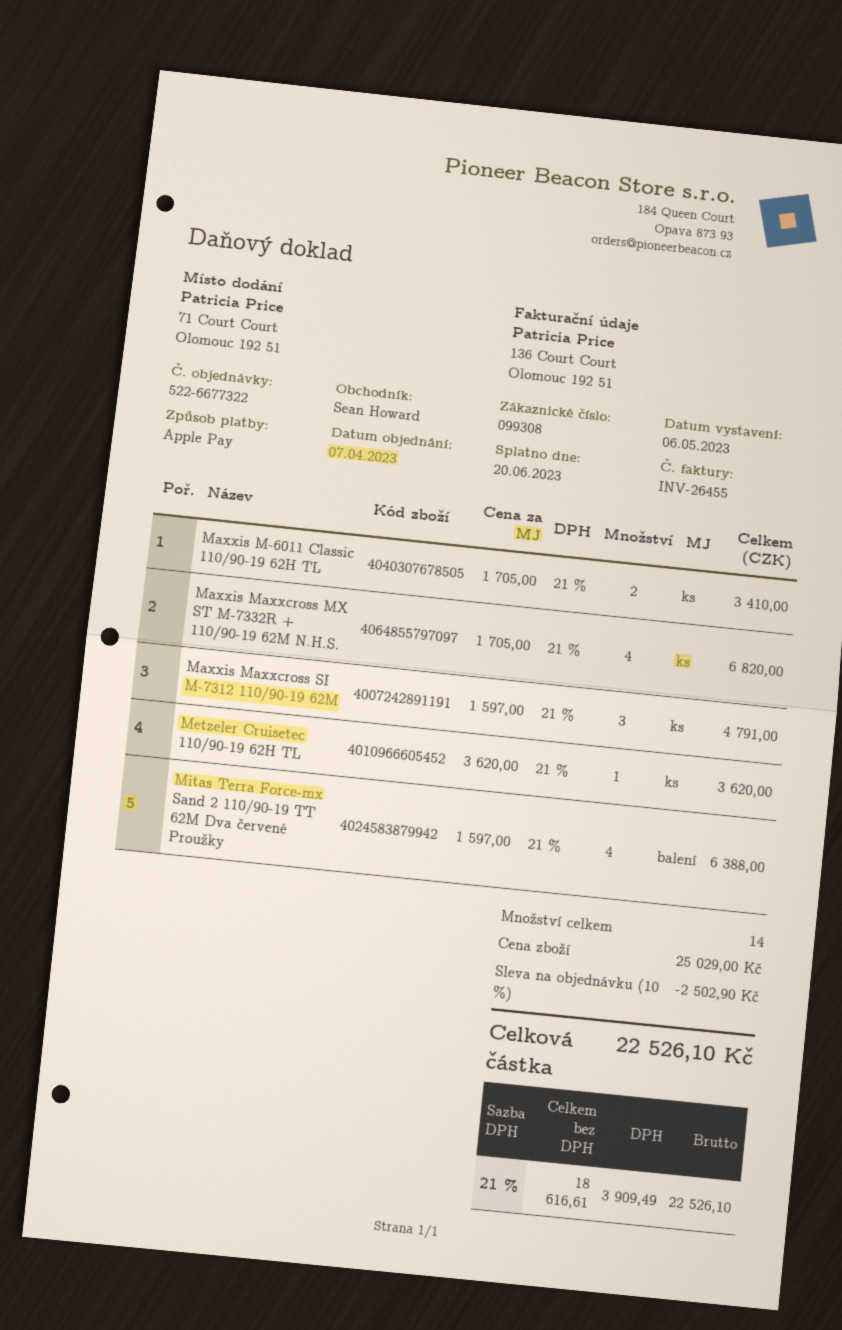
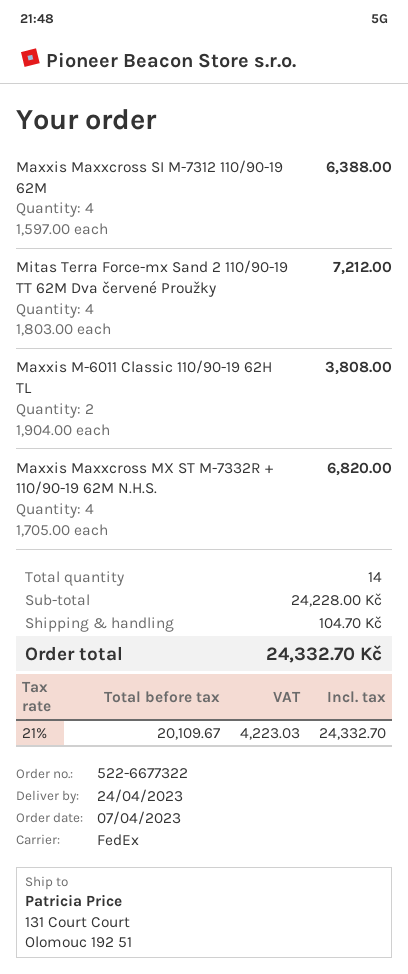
ship to: 71 Court Court, Olomouc 192 51 -> 131 Court Court, Olomouc 192 51
Maxxis M-6011 Classic 110/90-19 62H TL: 2 x 1705.00 = 3410.00 -> 2 x 1904.00 = 3808.00
Maxxis Maxxcross SI M-7312 110/90-19 62M: 3 x 1597.00 = 4791.00 -> 4 x 1597.00 = 6388.00
Metzeler Cruisetec 110/90-19 62H TL: 1 x 3620.00 = 3620.00 -> none
Mitas Terra Force-mx Sand 2 110/90-19 TT 62M Dva červené Proužky: 4 x 1597.00 = 6388.00 -> 4 x 1803.00 = 7212.00
subtotal: 25029.00 -> 24228.00
discount: 10% = 2502.90 -> none
shipping: none -> 104.70
net: 18616.61 -> 20109.67
tax: 21% = 3909.49 -> 21% = 4223.03
total: 22526.10 -> 24332.70

